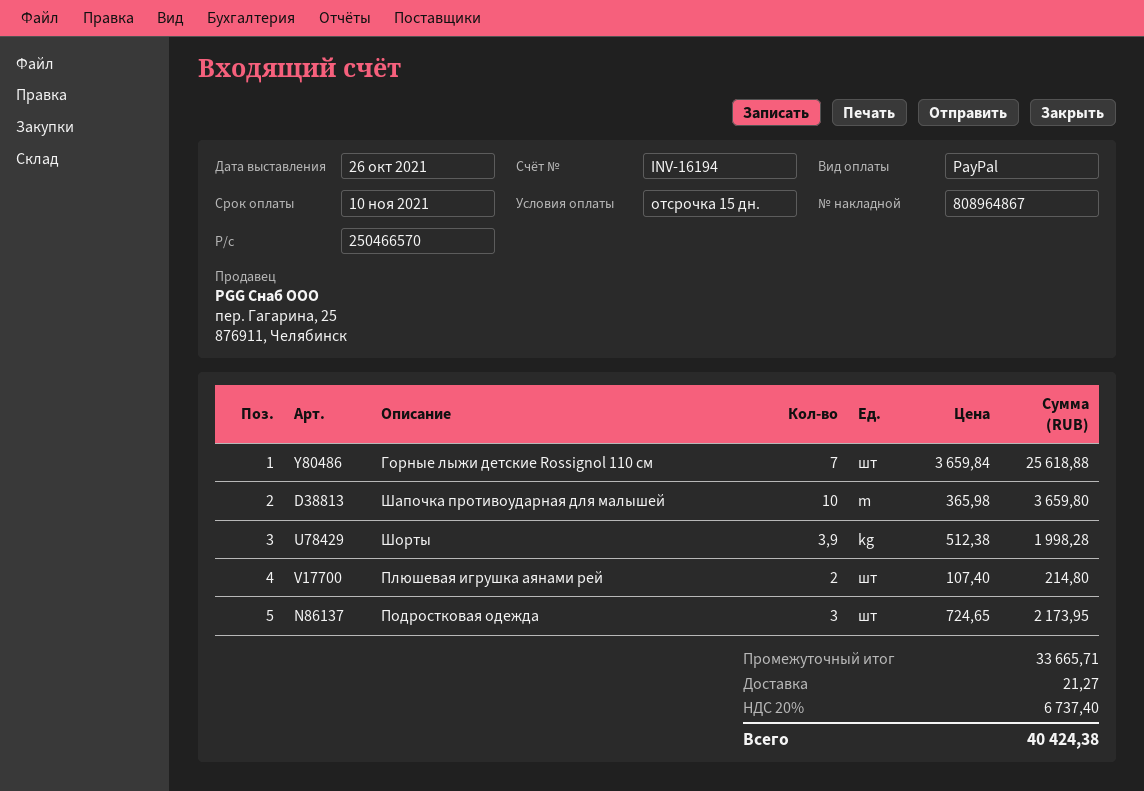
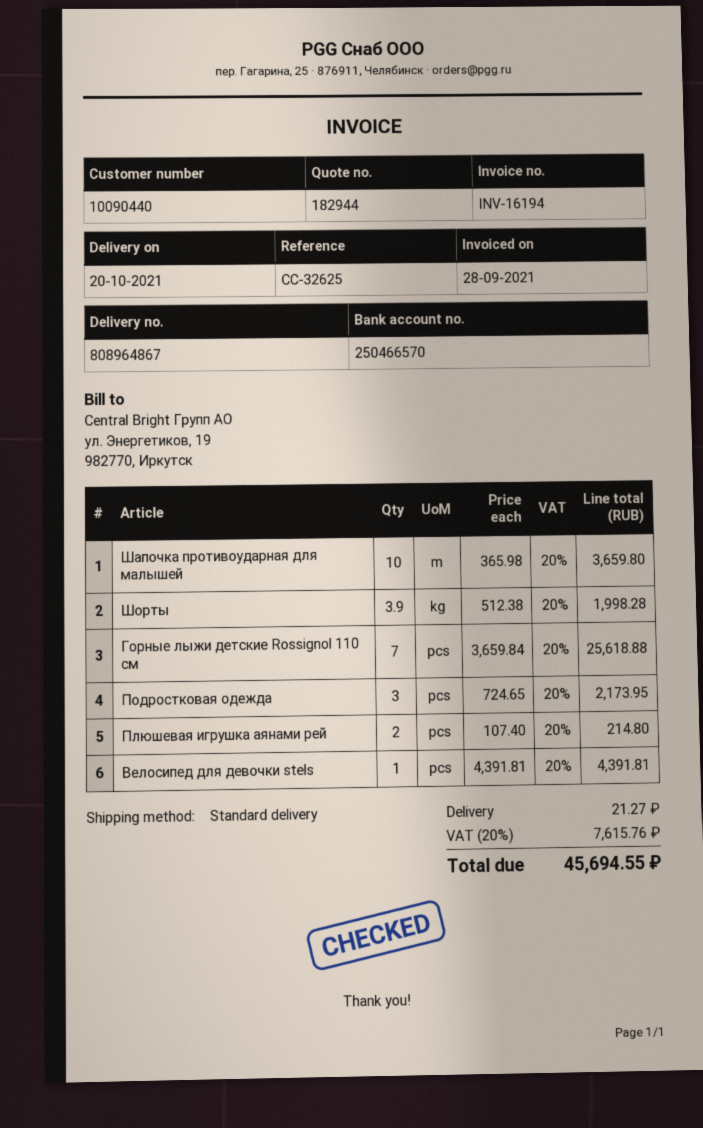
invoice date: 2021-10-26 -> 2021-09-28
Велосипед для девочки stels: none -> 1 x 4391.81 = 4391.81
tax: 20% = 6737.40 -> 20% = 7615.76
total: 40424.38 -> 45694.55

